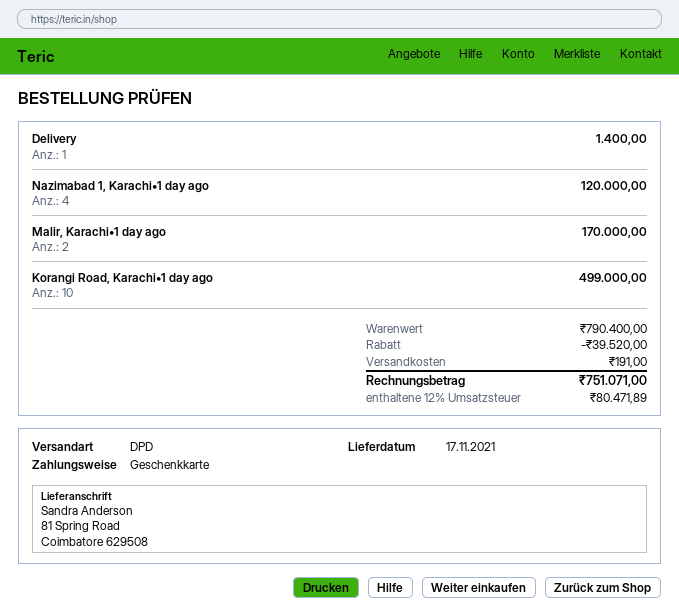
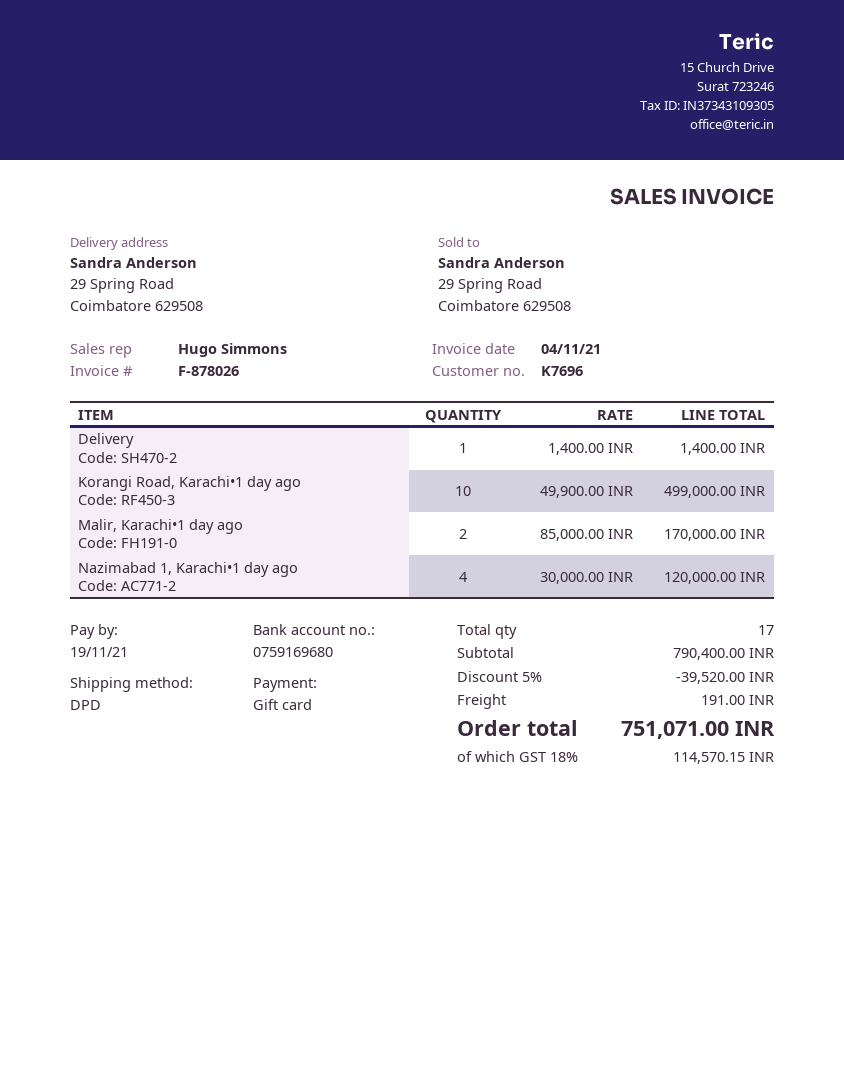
ship to: 81 Spring Road, Coimbatore 629508 -> 29 Spring Road, Coimbatore 629508
tax: 12% = 80471.89 -> 18% = 114570.15

